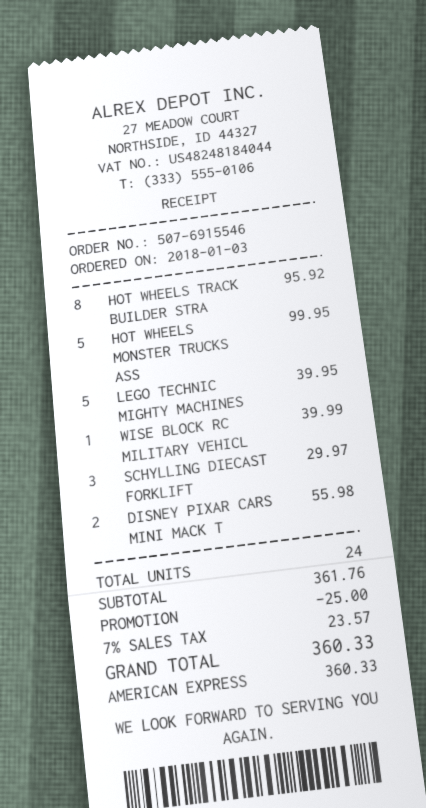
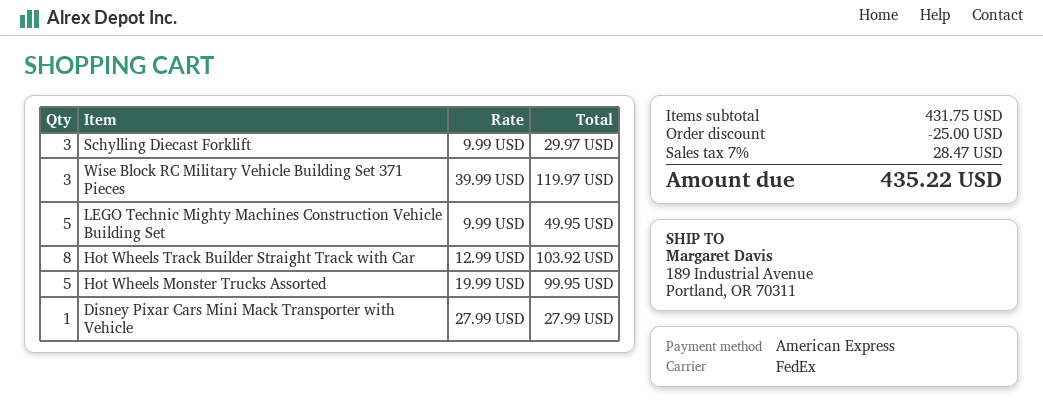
HOT WHEELS TRACK BUILDER STRA: 8 for 95.92 -> 8 for 103.92
LEGO TECHNIC MIGHTY MACHINES: 5 for 39.95 -> 5 for 49.95
WISE BLOCK RC MILITARY VEHICL: 1 for 39.99 -> 3 for 119.97
DISNEY PIXAR CARS MINI MACK T: 2 for 55.98 -> 1 for 27.99
subtotal: 361.76 -> 431.75
tax: 7% = 23.57 -> 7% = 28.47
total: 360.33 -> 435.22

